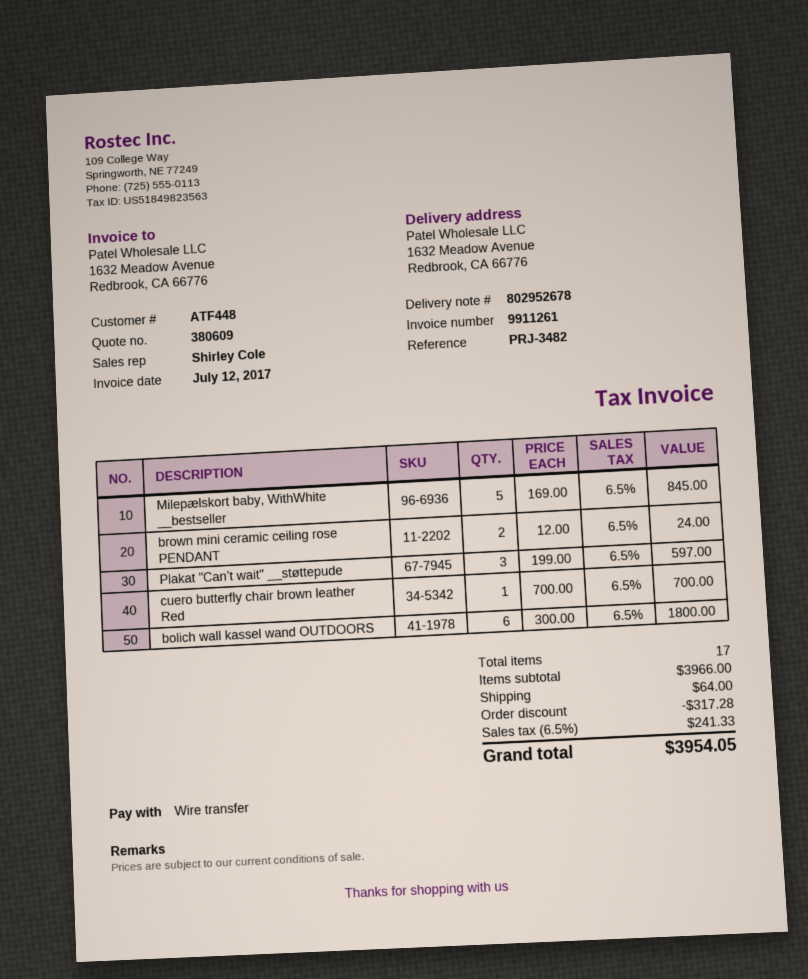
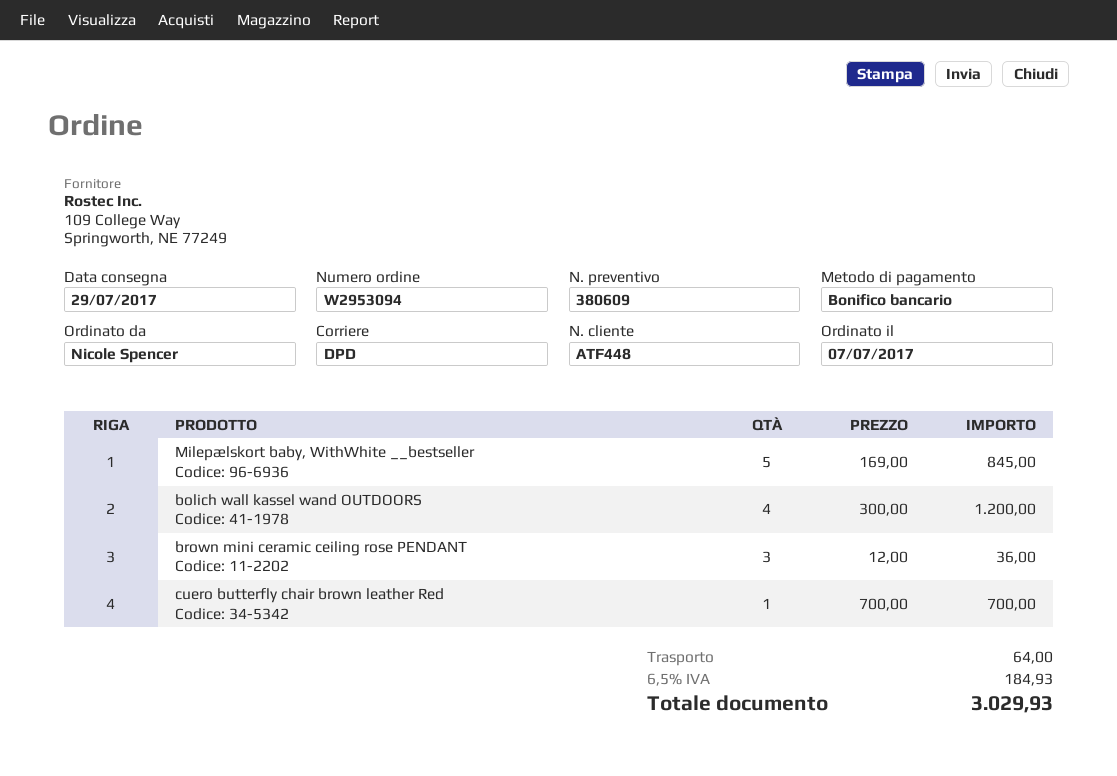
brown mini ceramic ceiling rose PENDANT: 2 x 12.00 = 24.00 -> 3 x 12.00 = 36.00
Plakat "Can’t wait" __støttepude: 3 x 199.00 = 597.00 -> none
bolich wall kassel wand OUTDOORS: 6 x 300.00 = 1800.00 -> 4 x 300.00 = 1200.00
discount: 317.28 -> none
tax: 6.5% = 241.33 -> 6.5% = 184.93
total: 3954.05 -> 3029.93

